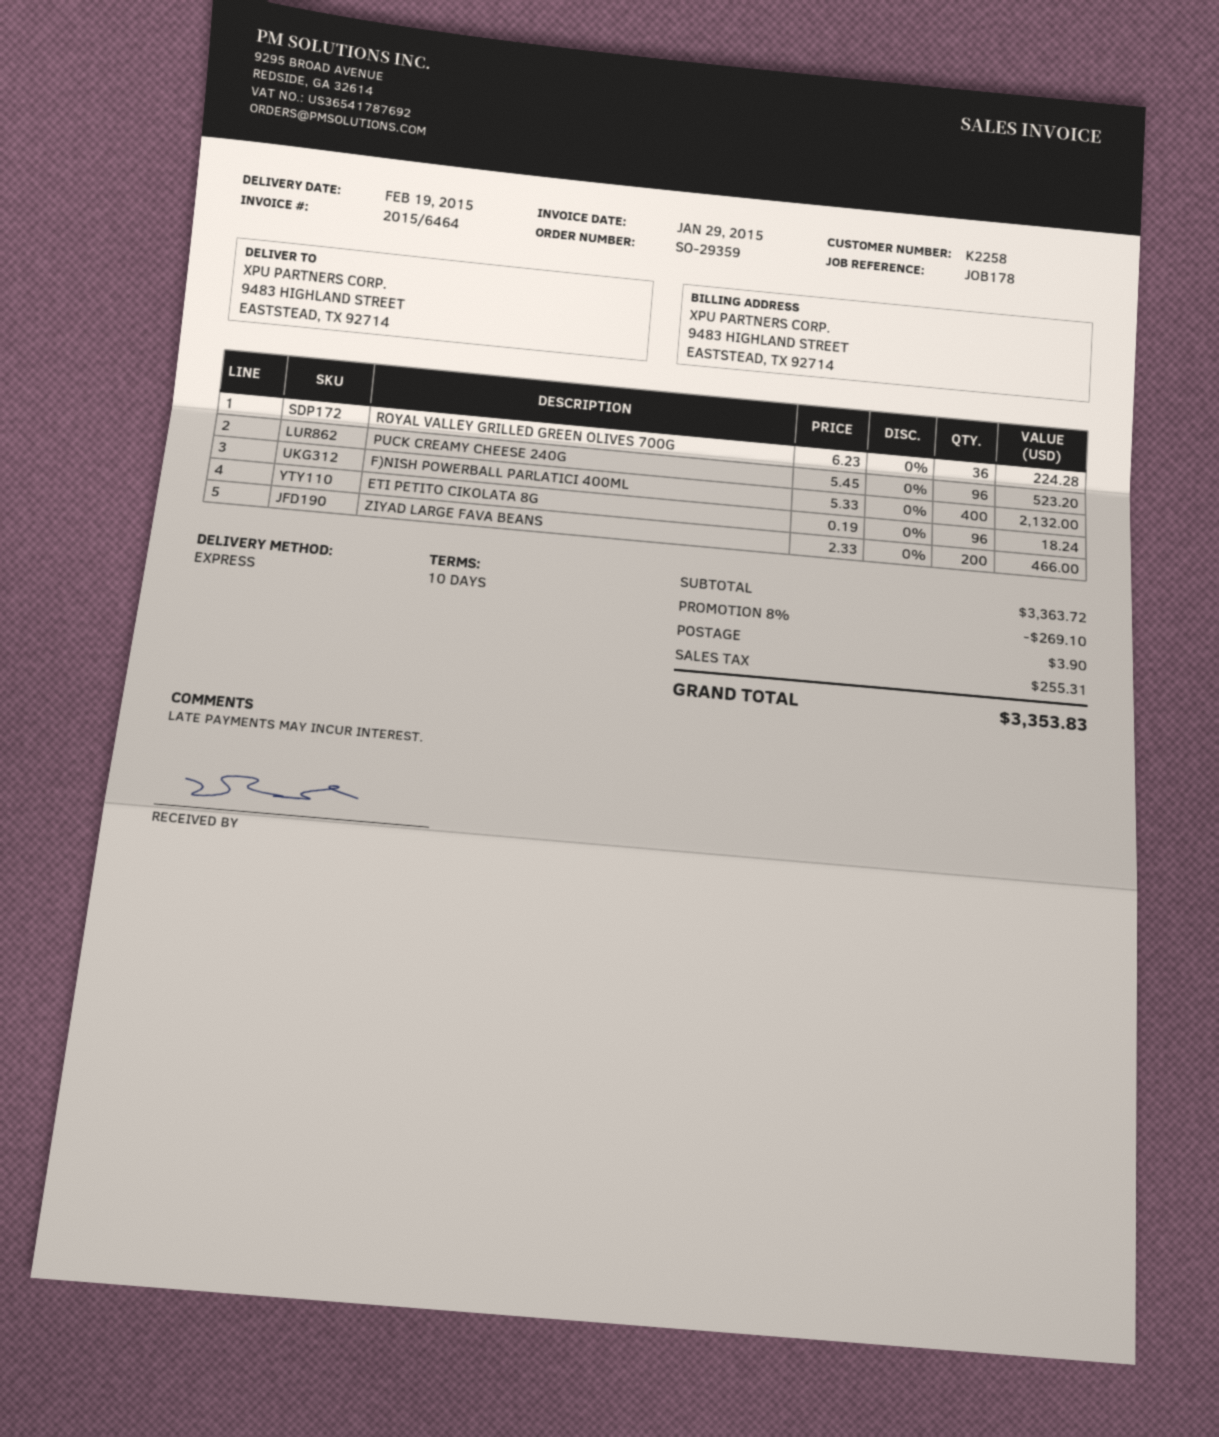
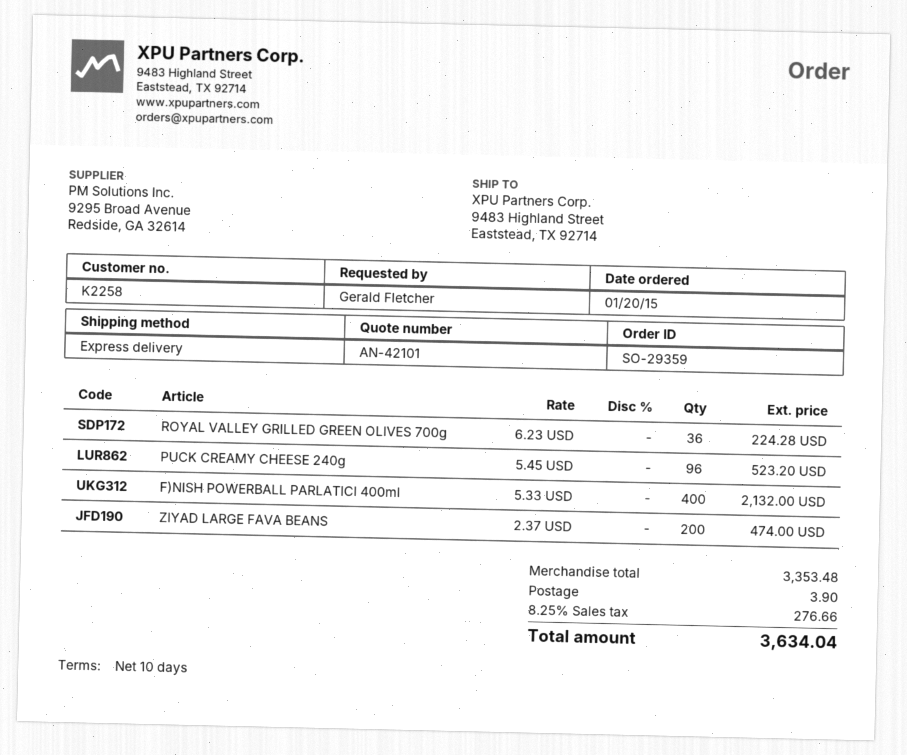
ETI PETITO CIKOLATA 8G: 96 x 0.19 = 18.24 -> none
ZIYAD LARGE FAVA BEANS: 200 x 2.33 = 466.00 -> 200 x 2.37 = 474.00
subtotal: 3363.72 -> 3353.48
discount: 8% = 269.10 -> none
tax: 255.31 -> 276.66
total: 3353.83 -> 3634.04

